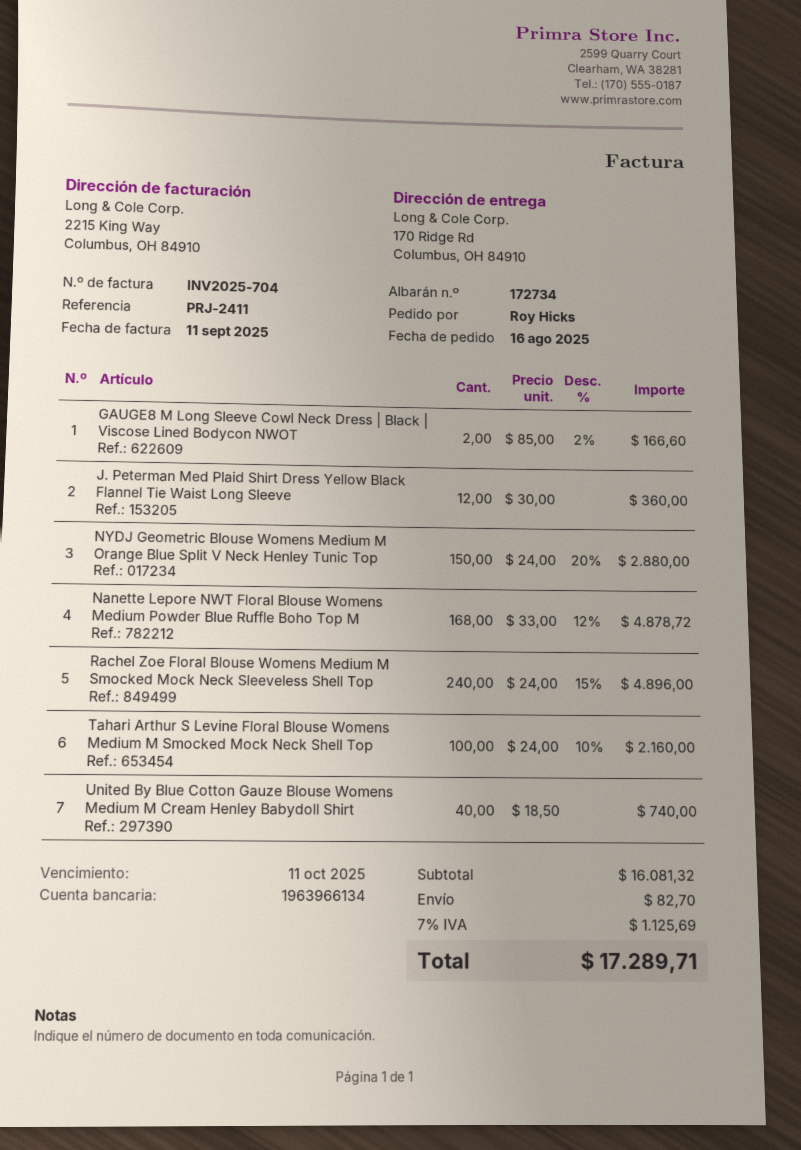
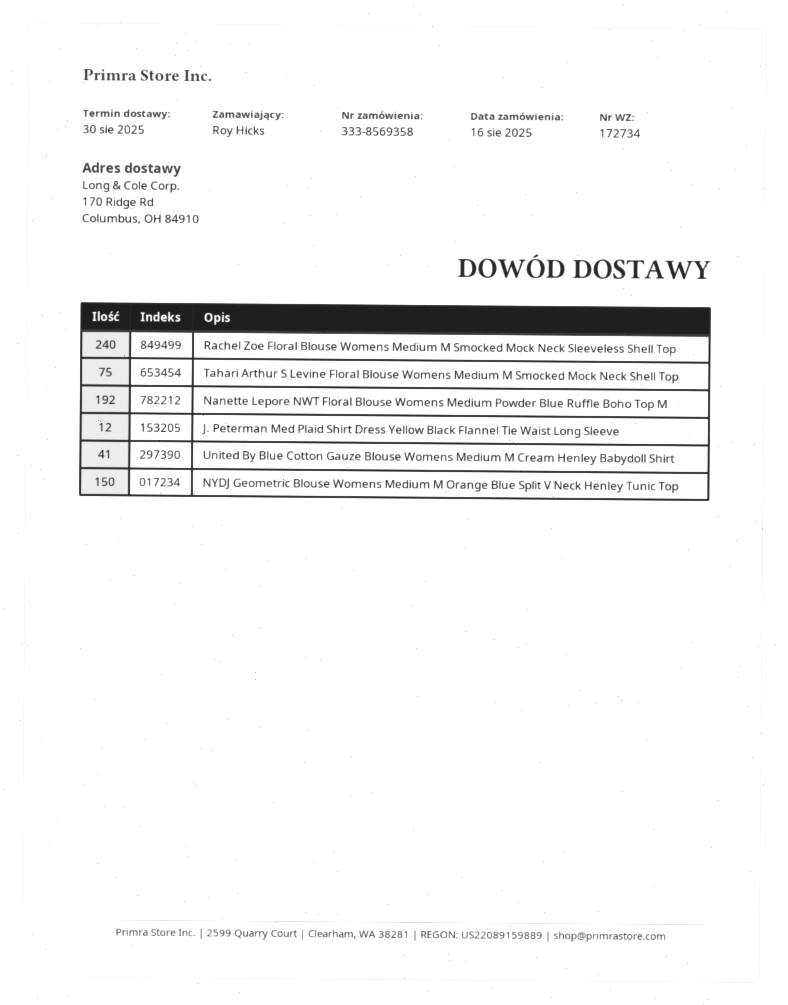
GAUGE8 M Long Sleeve Cowl Neck Dress | Black | Viscose Lined Bodycon NWOT: 2 -> none
Nanette Lepore NWT Floral Blouse Womens Medium Powder Blue Ruffle Boho Top M: 168 -> 192
Tahari Arthur S Levine Floral Blouse Womens Medium M Smocked Mock Neck Shell Top: 100 -> 75
United By Blue Cotton Gauze Blouse Womens Medium M Cream Henley Babydoll Shirt: 40 -> 41

